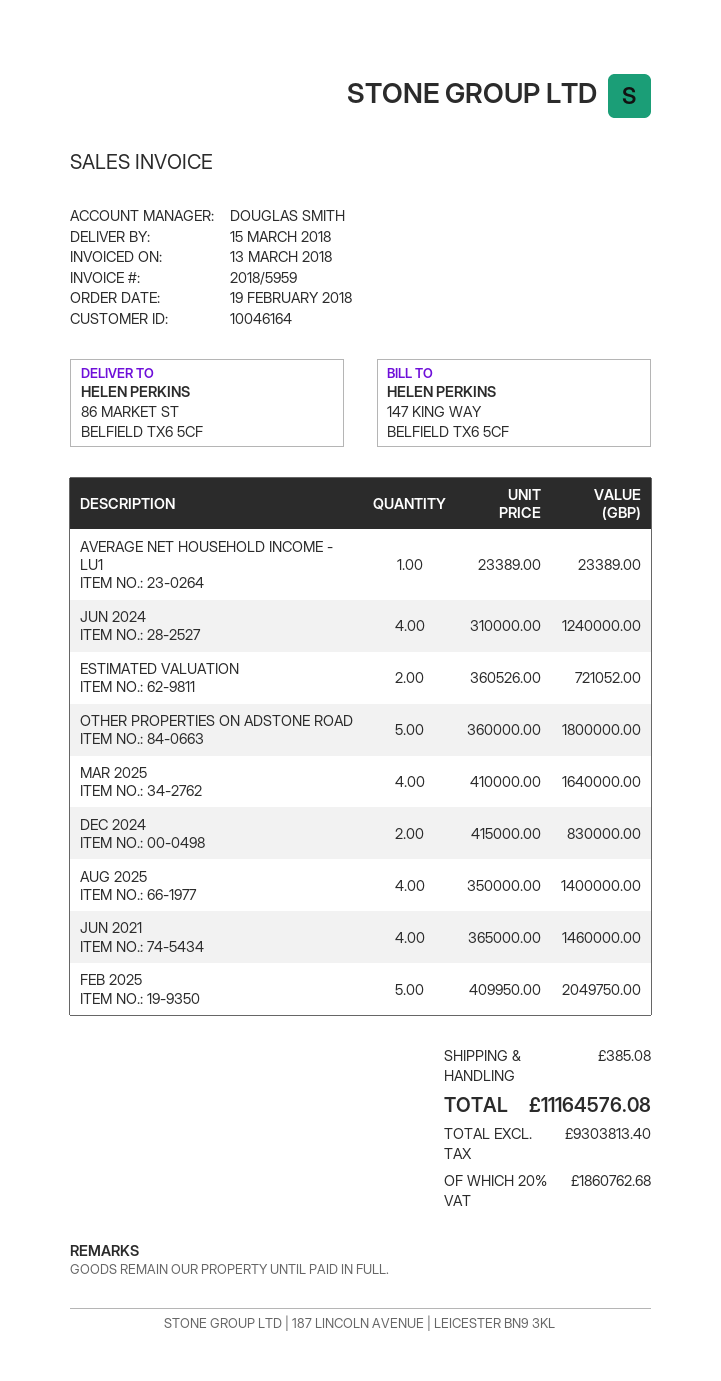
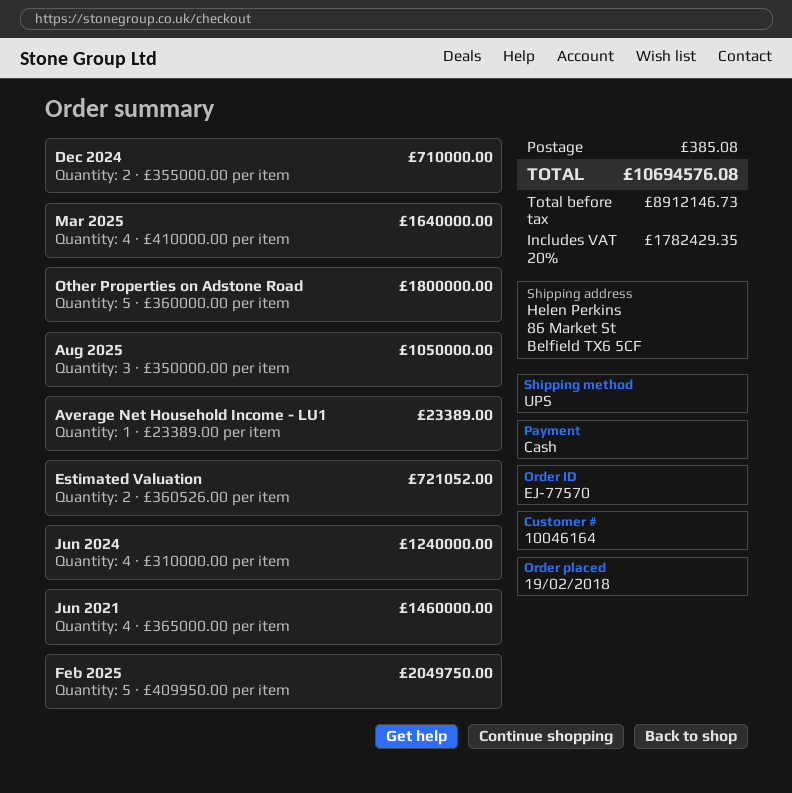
DEC 2024: 2 x 415000.00 = 830000.00 -> 2 x 355000.00 = 710000.00
AUG 2025: 4 x 350000.00 = 1400000.00 -> 3 x 350000.00 = 1050000.00
net: 9303813.40 -> 8912146.73
tax: 20% = 1860762.68 -> 20% = 1782429.35
total: 11164576.08 -> 10694576.08

